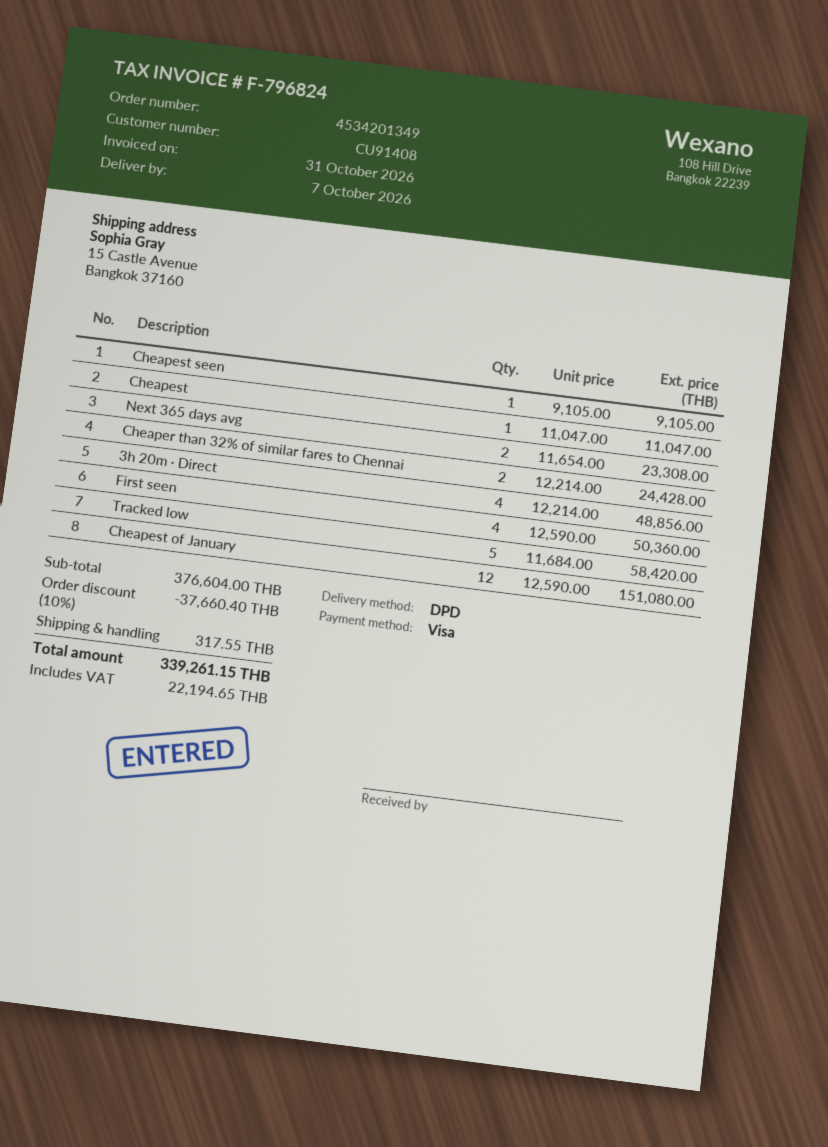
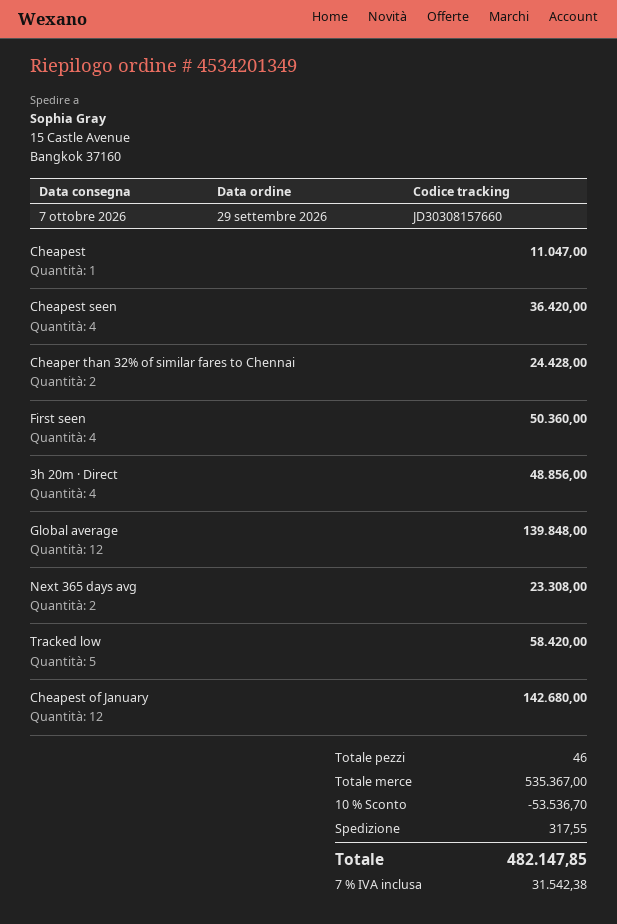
Cheapest seen: 1 for 9105.00 -> 4 for 36420.00
Cheapest of January: 12 for 151080.00 -> 12 for 142680.00
Global average: none -> 12 for 139848.00
subtotal: 376604.00 -> 535367.00
discount: 10% = 37660.40 -> 10% = 53536.70
tax: 22194.65 -> 31542.38
total: 339261.15 -> 482147.85

